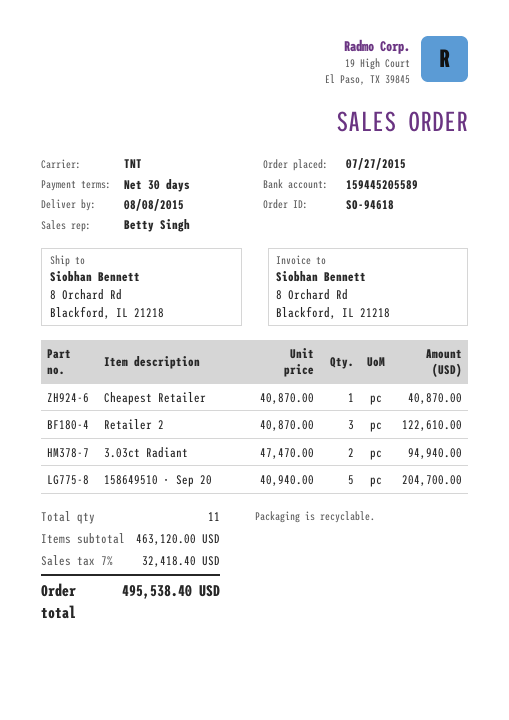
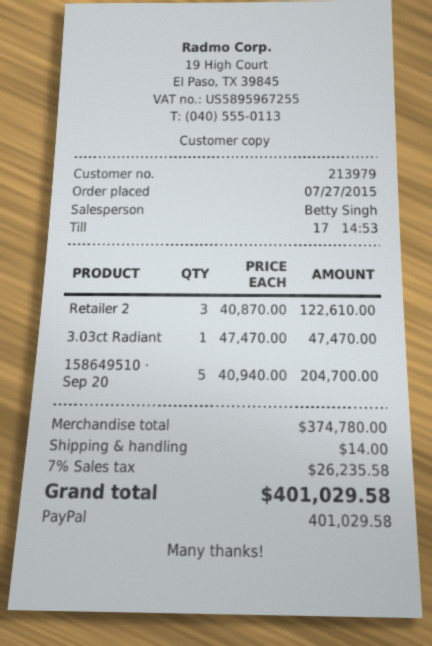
Cheapest Retailer: 1 x 40870.00 = 40870.00 -> none
3.03ct Radiant: 2 x 47470.00 = 94940.00 -> 1 x 47470.00 = 47470.00
subtotal: 463120.00 -> 374780.00
shipping: none -> 14.00
tax: 7% = 32418.40 -> 7% = 26235.58
total: 495538.40 -> 401029.58

